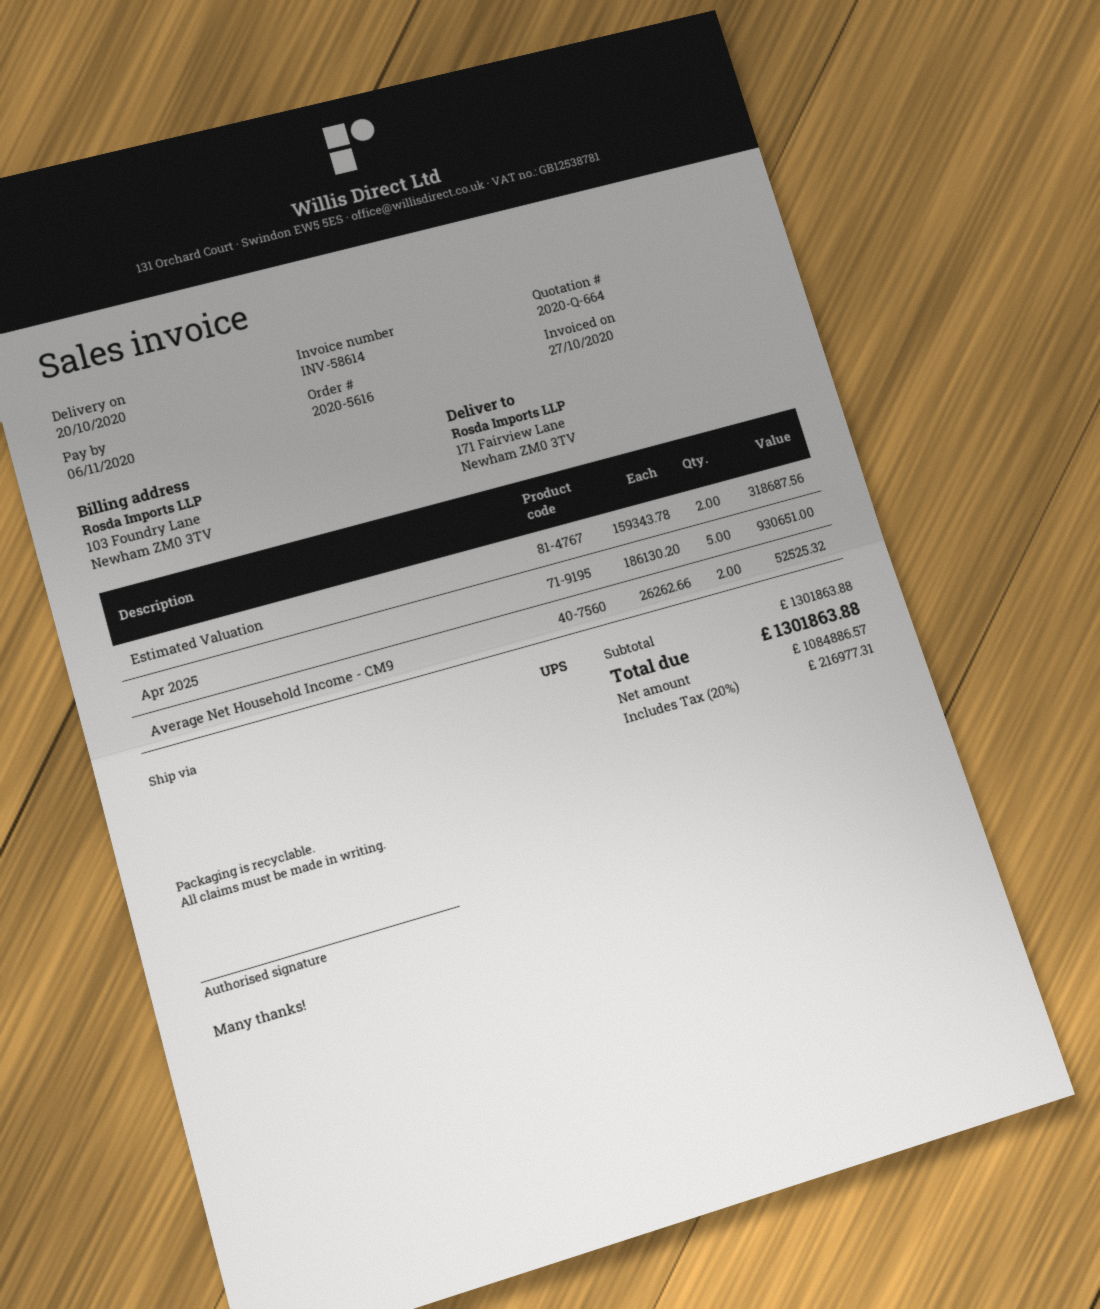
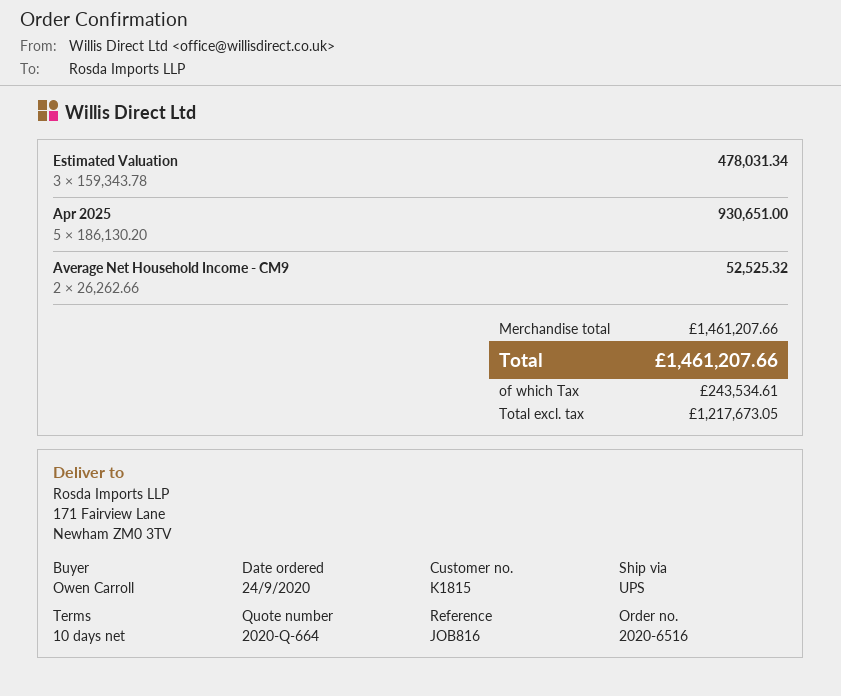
order number: 2020-5616 -> 2020-6516
Estimated Valuation: 2 x 159343.78 = 318687.56 -> 3 x 159343.78 = 478031.34
subtotal: 1301863.88 -> 1461207.66
net: 1084886.57 -> 1217673.05
tax: 216977.31 -> 243534.61
total: 1301863.88 -> 1461207.66

